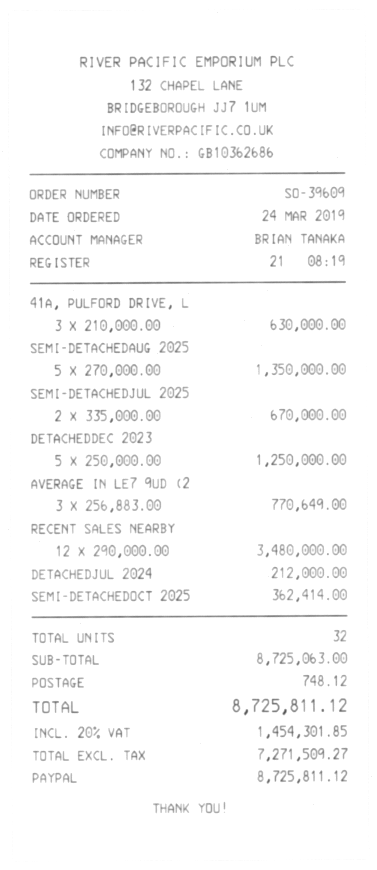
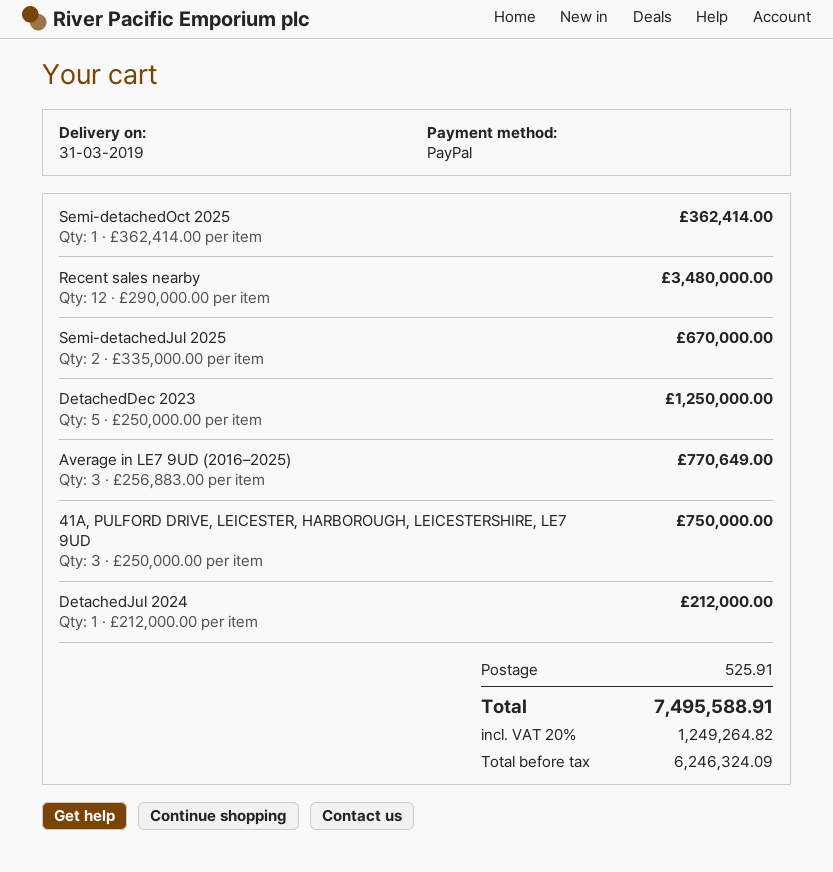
41A, PULFORD DRIVE, L: 3 x 210000.00 = 630000.00 -> 3 x 250000.00 = 750000.00
SEMI-DETACHEDAUG 2025: 5 x 270000.00 = 1350000.00 -> none
shipping: 748.12 -> 525.91
net: 7271509.27 -> 6246324.09
tax: 20% = 1454301.85 -> 20% = 1249264.82
total: 8725811.12 -> 7495588.91

